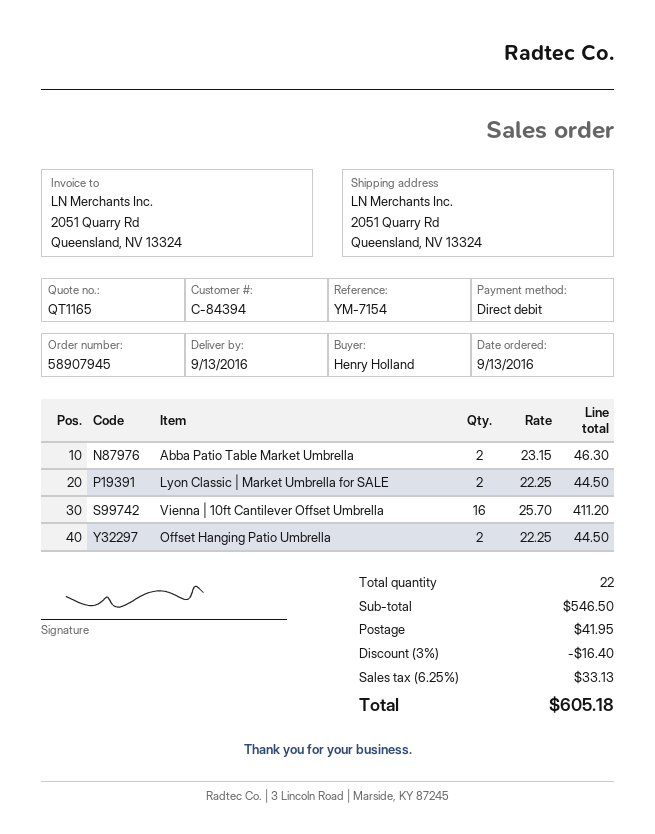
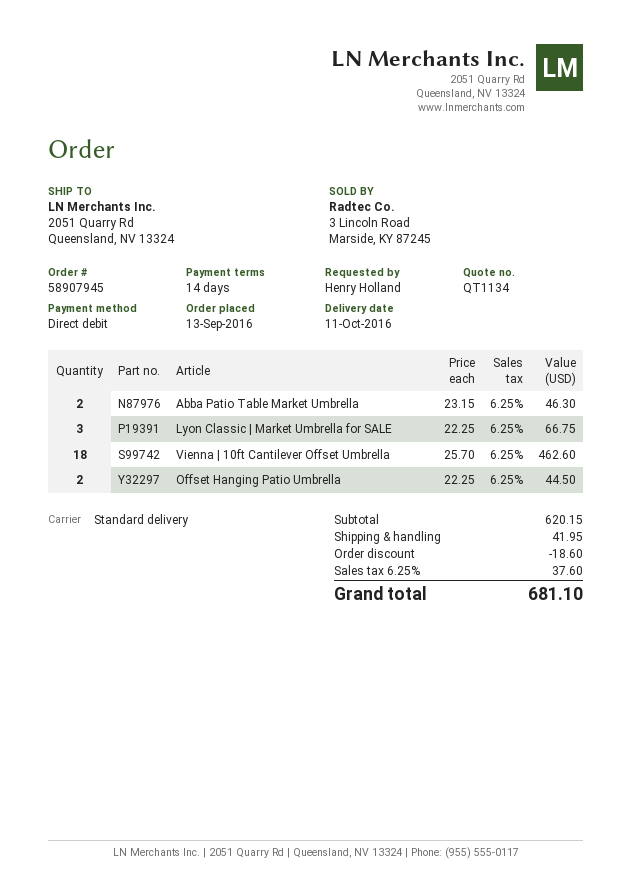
quote number: QT1165 -> QT1134
delivery date: 2016-09-13 -> 2016-10-11
Lyon Classic | Market Umbrella for SALE: 2 x 22.25 = 44.50 -> 3 x 22.25 = 66.75
Vienna | 10ft Cantilever Offset Umbrella: 16 x 25.70 = 411.20 -> 18 x 25.70 = 462.60
subtotal: 546.50 -> 620.15
discount: 16.40 -> 18.60
tax: 6.25% = 33.13 -> 6.25% = 37.60
total: 605.18 -> 681.10

